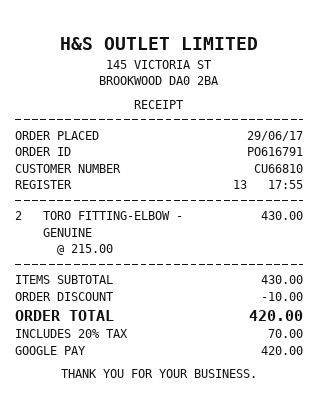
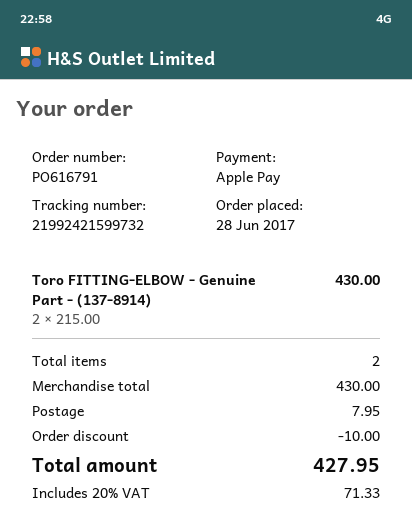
order date: 2017-06-29 -> 2017-06-28
payment method: Google Pay -> Apple Pay
shipping: none -> 7.95
tax: 20% = 70.00 -> 20% = 71.33
total: 420.00 -> 427.95

